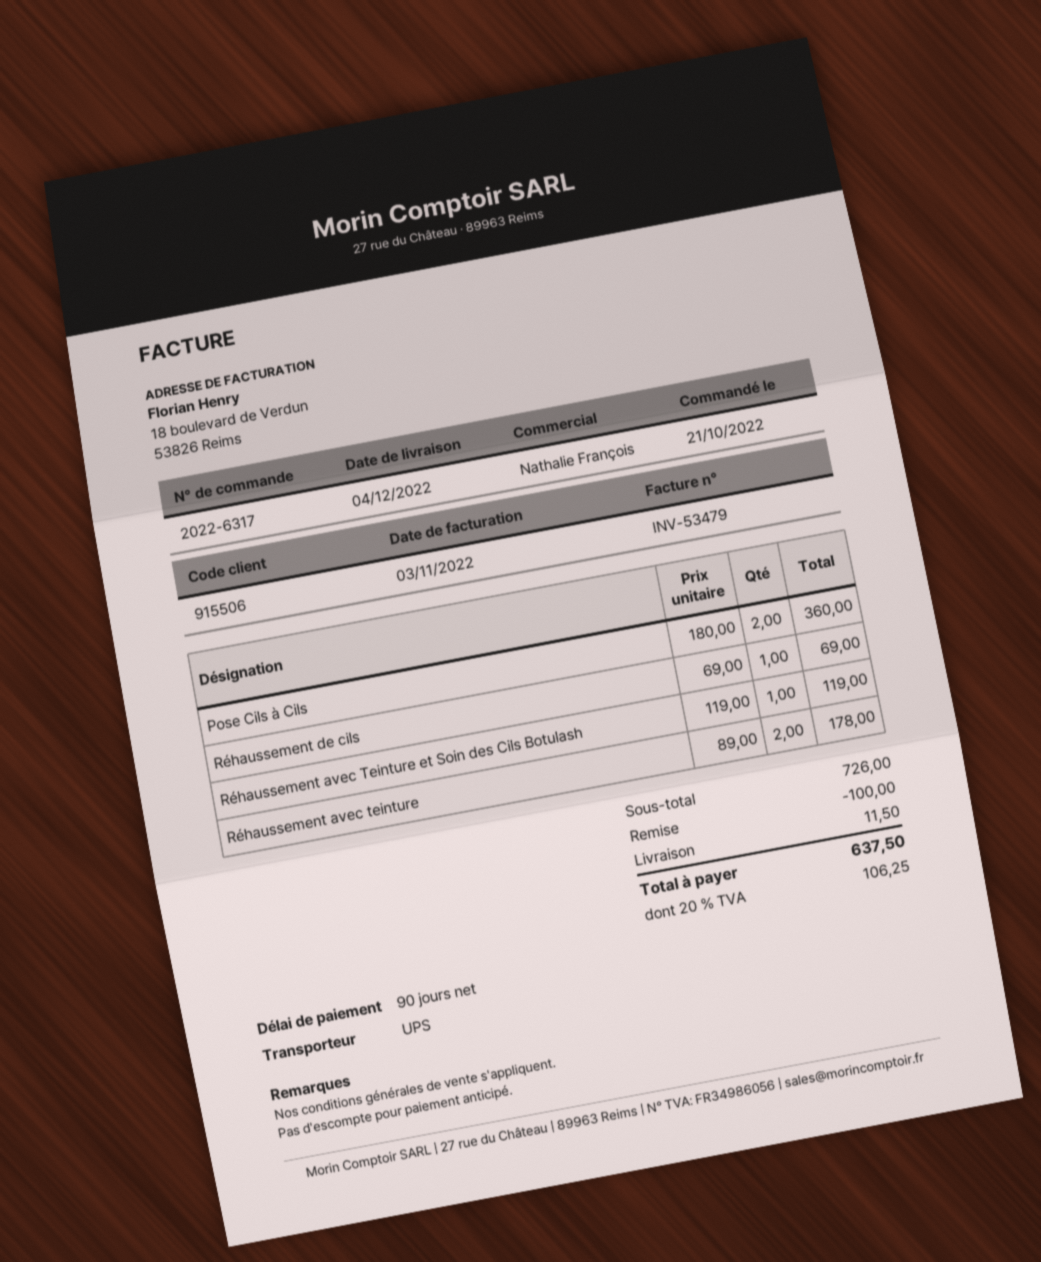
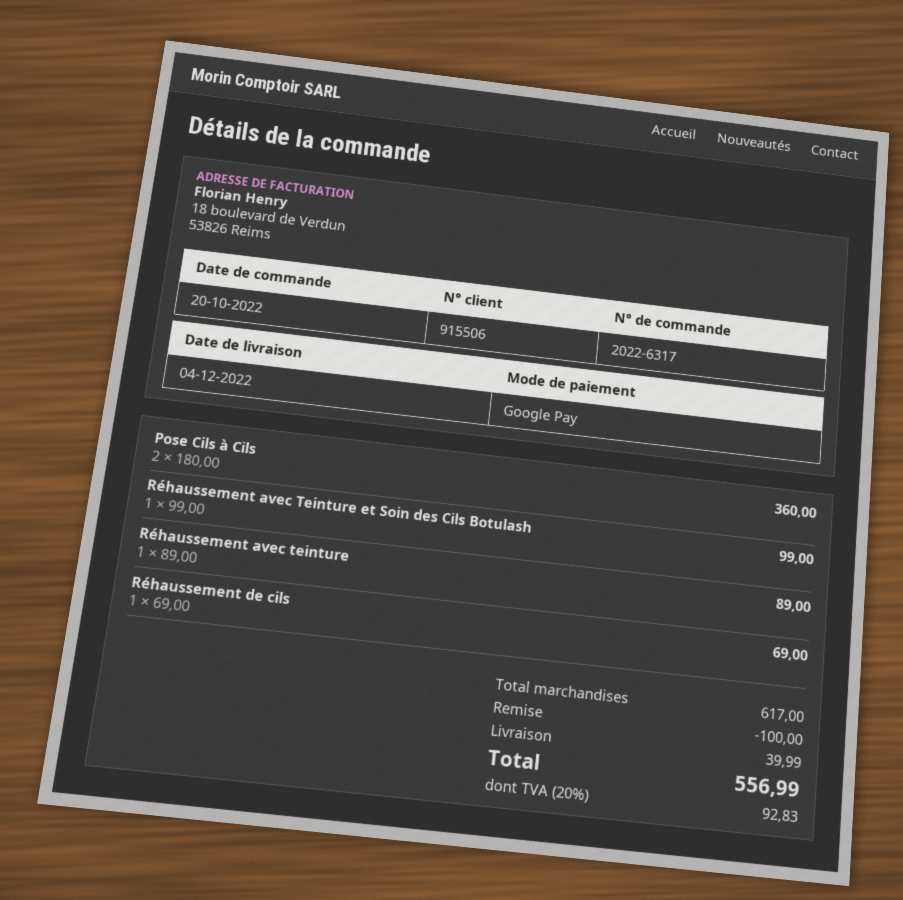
order date: 2022-10-21 -> 2022-10-20
Réhaussement avec Teinture et Soin des Cils Botulash: 1 x 119.00 = 119.00 -> 1 x 99.00 = 99.00
Réhaussement avec teinture: 2 x 89.00 = 178.00 -> 1 x 89.00 = 89.00
subtotal: 726.00 -> 617.00
shipping: 11.50 -> 39.99
tax: 20% = 106.25 -> 20% = 92.83
total: 637.50 -> 556.99

